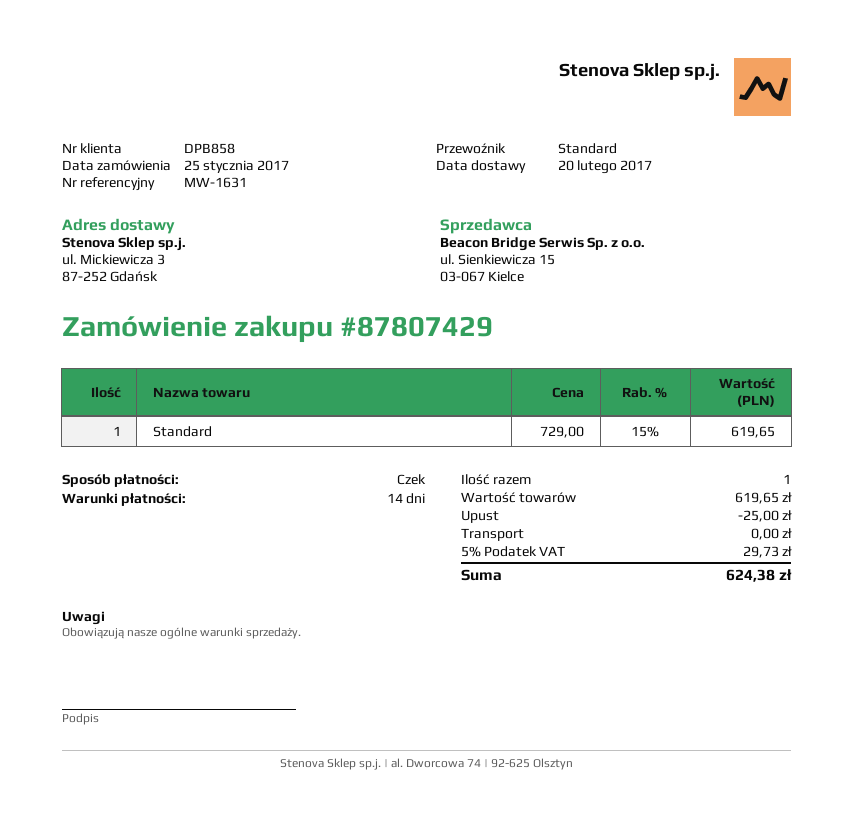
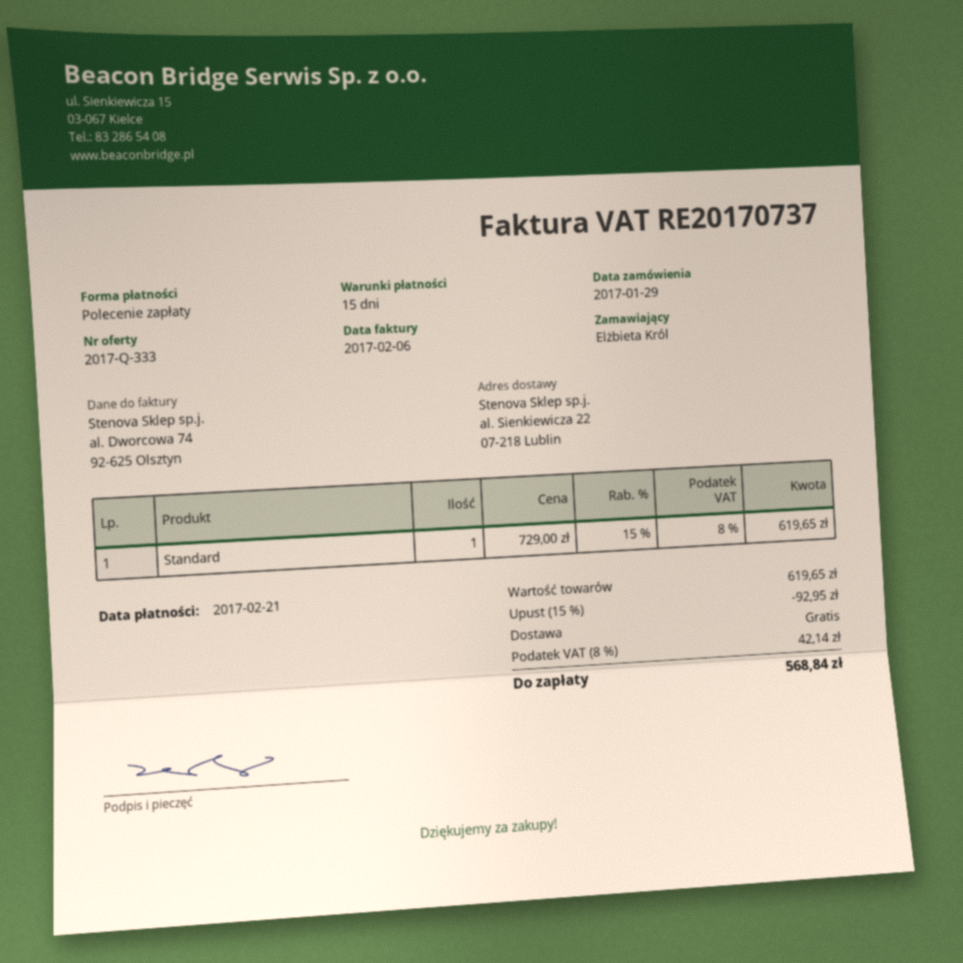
order date: 2017-01-25 -> 2017-01-29
payment terms: 14 days -> 15 days
payment method: cheque -> direct debit
ship to: ul. Mickiewicza 3, 87-252 Gdańsk -> al. Sienkiewicza 22, 07-218 Lublin
discount: 25.00 -> 92.95
tax: 5% = 29.73 -> 8% = 42.14
total: 624.38 -> 568.84

